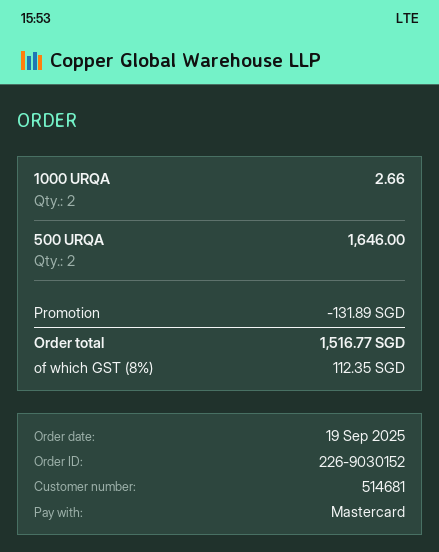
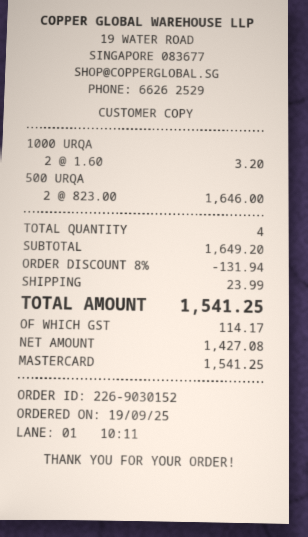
1000 URQA: 2 for 2.66 -> 2 for 3.20
discount: 131.89 -> 131.94
shipping: none -> 23.99
tax: 112.35 -> 114.17
total: 1516.77 -> 1541.25

